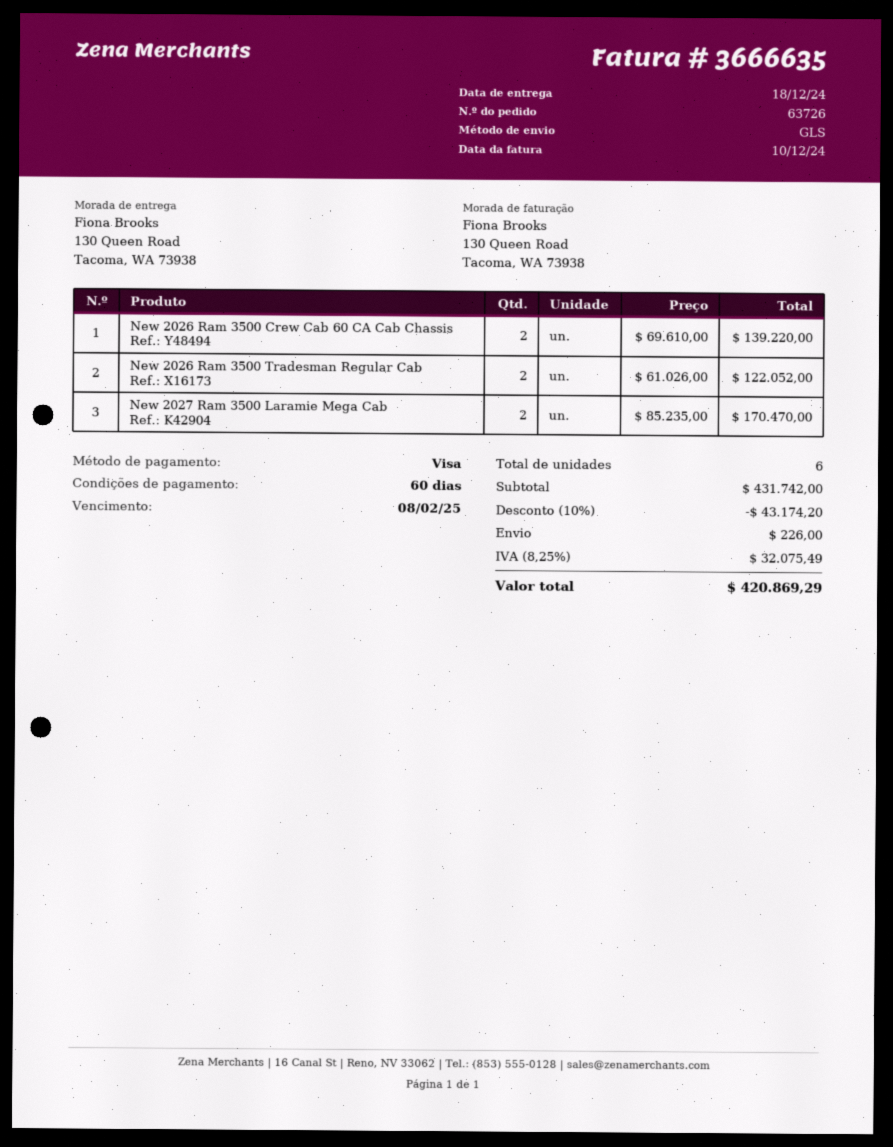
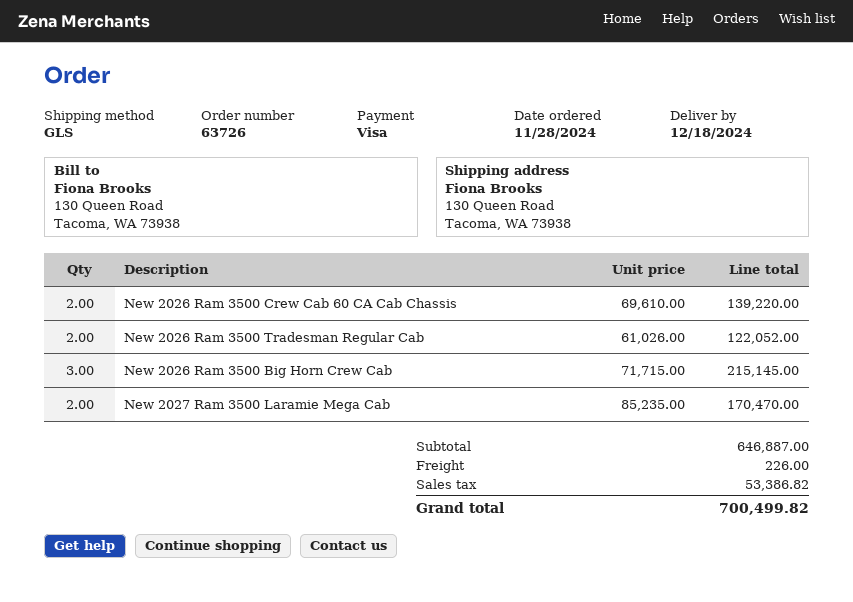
New 2026 Ram 3500 Big Horn Crew Cab: none -> 3 x 71715.00 = 215145.00
subtotal: 431742.00 -> 646887.00
discount: 10% = 43174.20 -> none
tax: 32075.49 -> 53386.82
total: 420869.29 -> 700499.82

